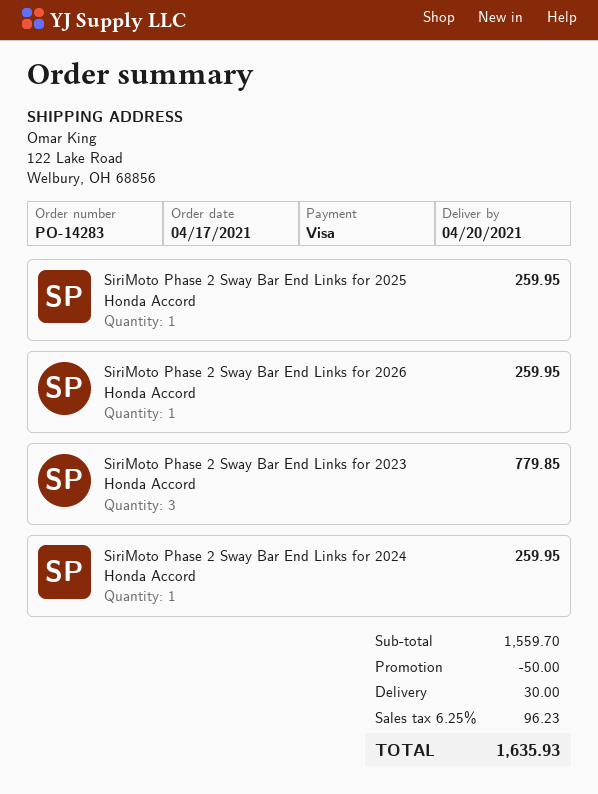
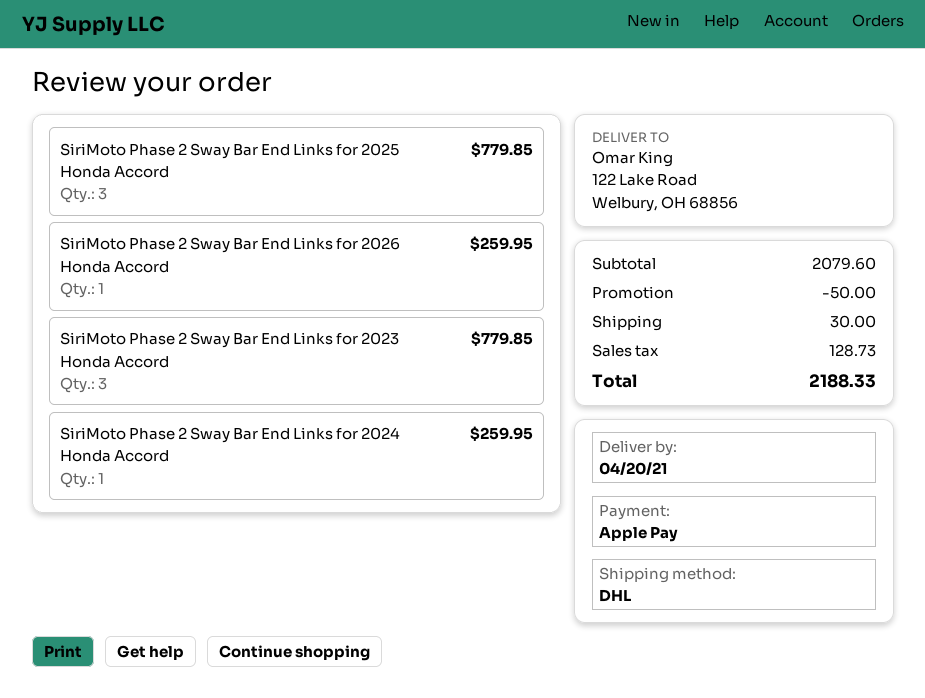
payment method: Visa -> Apple Pay
SiriMoto Phase 2 Sway Bar End Links for 2025 Honda Accord: 1 for 259.95 -> 3 for 779.85
subtotal: 1559.70 -> 2079.60
tax: 96.23 -> 128.73
total: 1635.93 -> 2188.33

